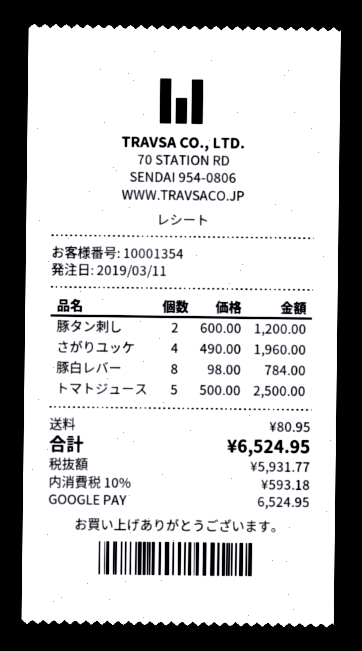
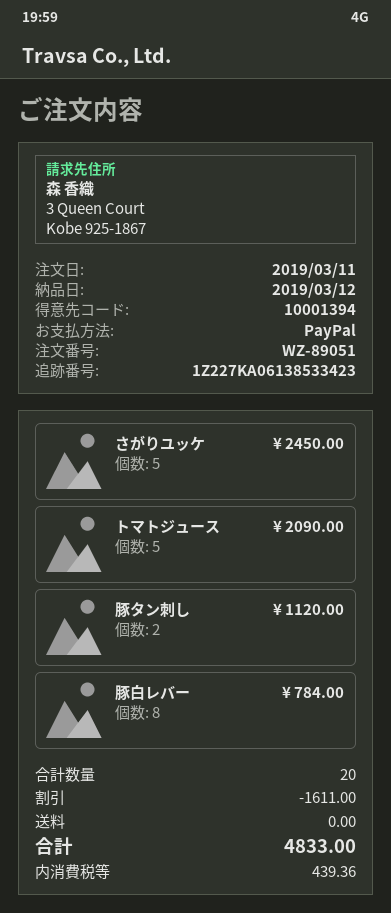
customer number: 10001354 -> 10001394
payment method: Google Pay -> PayPal
豚タン刺し: 2 for 1200.00 -> 2 for 1120.00
さがりユッケ: 4 for 1960.00 -> 5 for 2450.00
トマトジュース: 5 for 2500.00 -> 5 for 2090.00
discount: none -> 1611.00
shipping: 80.95 -> 0.00
tax: 593.18 -> 439.36
total: 6524.95 -> 4833.00

